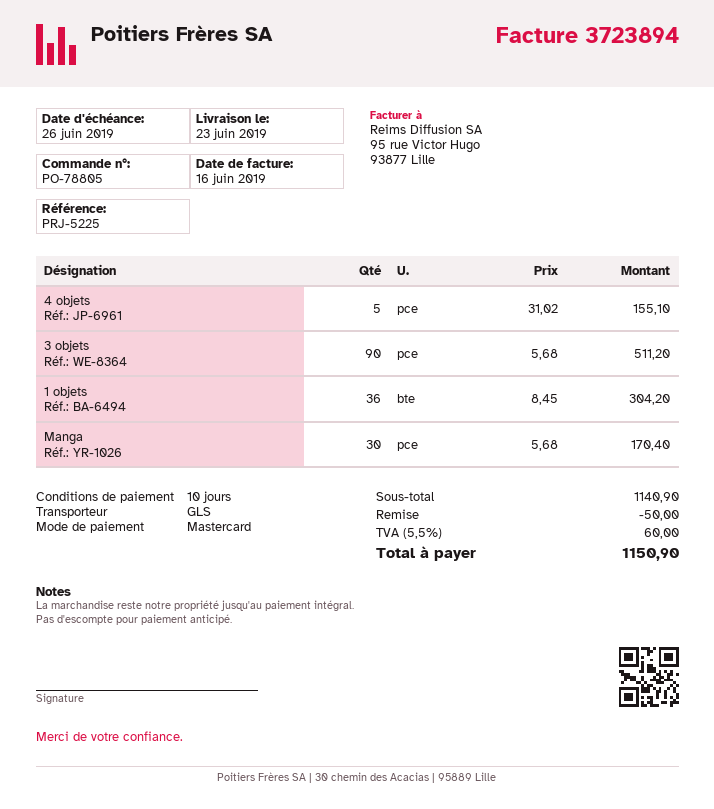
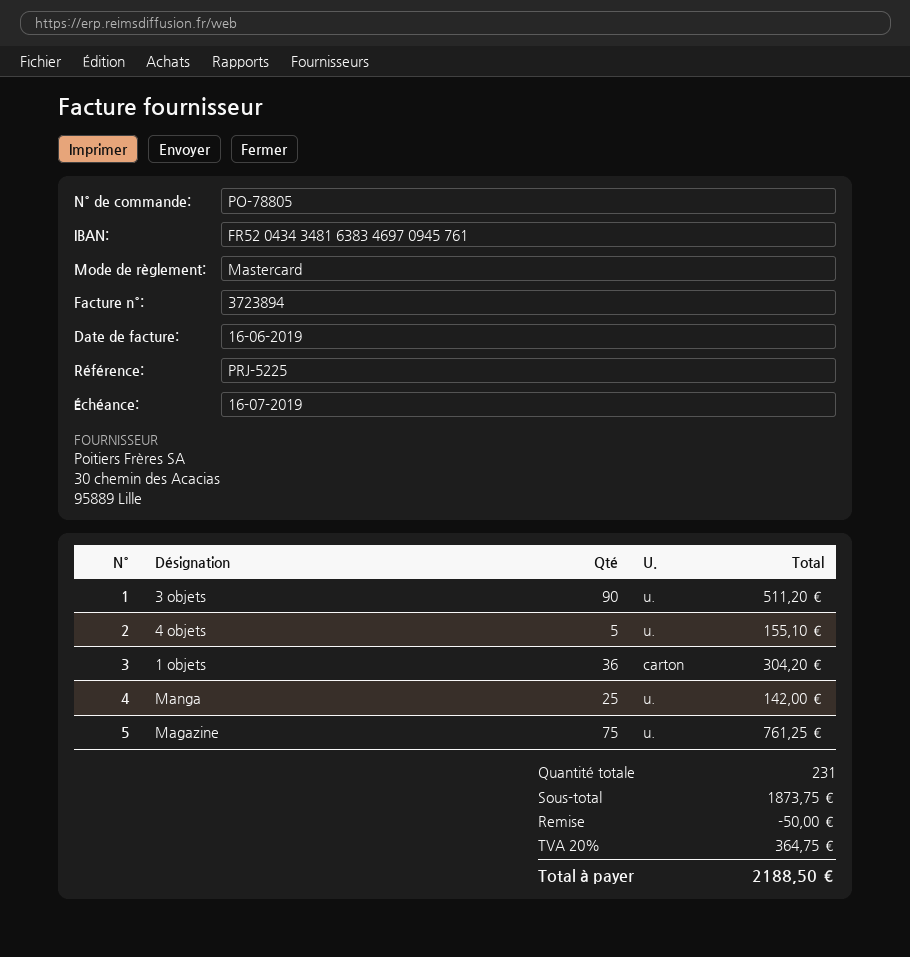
due date: 2019-06-26 -> 2019-07-16
Manga: 30 for 170.40 -> 25 for 142.00
Magazine: none -> 75 for 761.25
subtotal: 1140.90 -> 1873.75
tax: 5.5% = 60.00 -> 20% = 364.75
total: 1150.90 -> 2188.50

